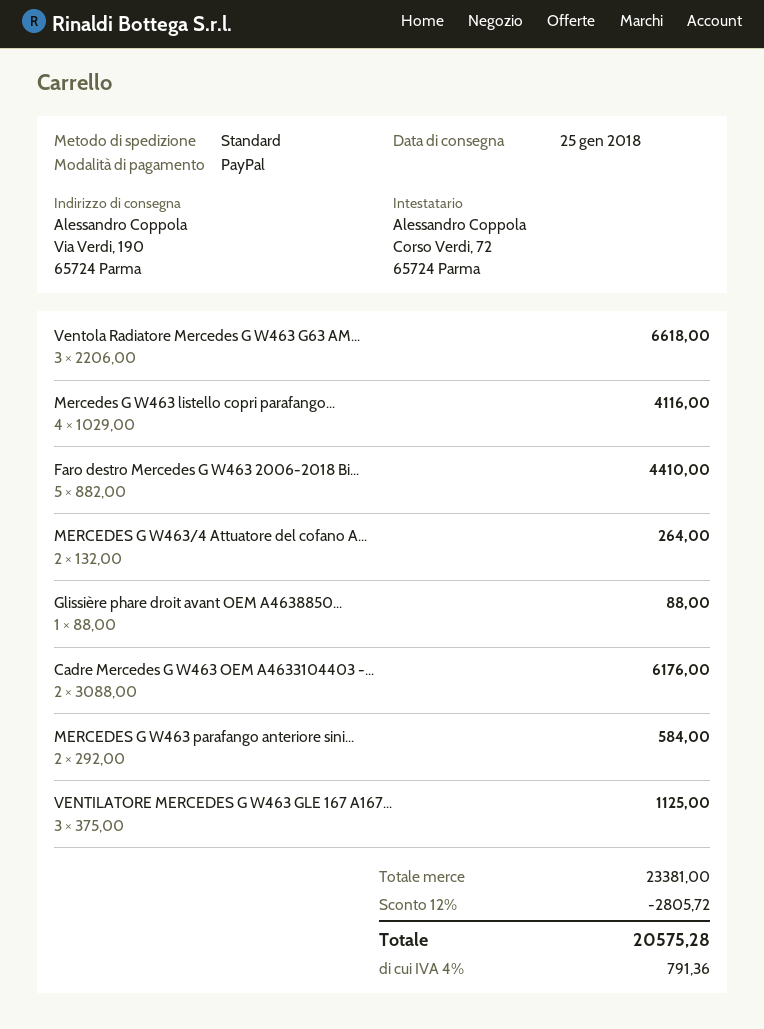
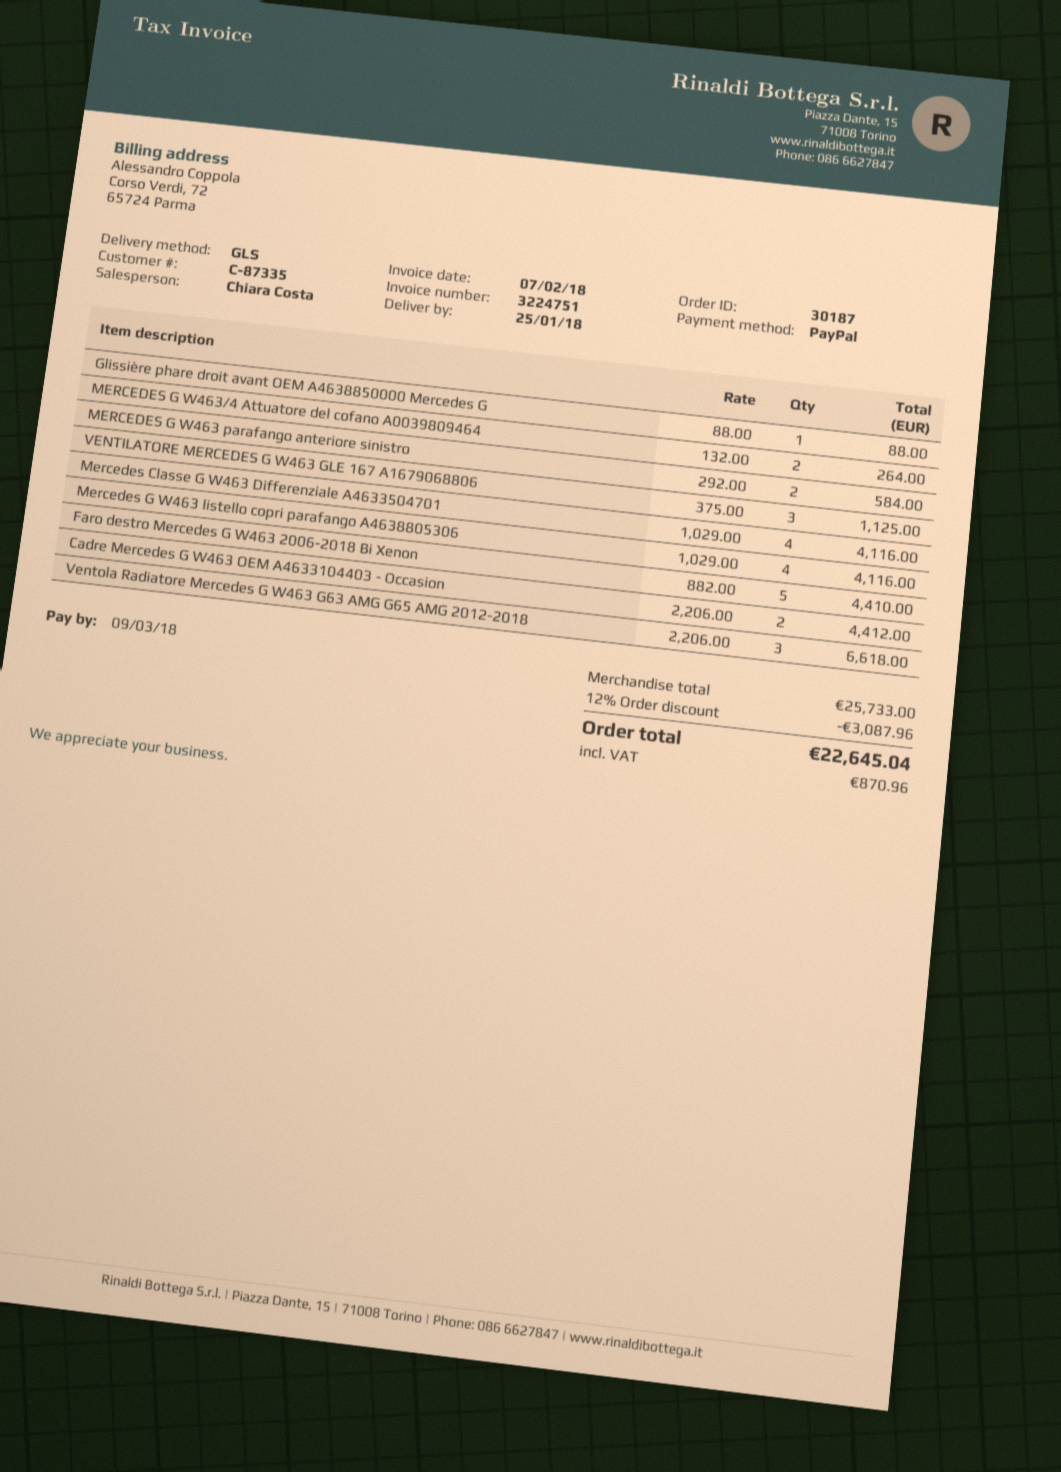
shipping method: standard -> GLS
Cadre Mercedes G W463 OEM A4633104403 -...: 2 x 3088.00 = 6176.00 -> 2 x 2206.00 = 4412.00
Mercedes Classe G W463 Differenziale A4633504701: none -> 4 x 1029.00 = 4116.00
subtotal: 23381.00 -> 25733.00
discount: 12% = 2805.72 -> 12% = 3087.96
tax: 791.36 -> 870.96
total: 20575.28 -> 22645.04

